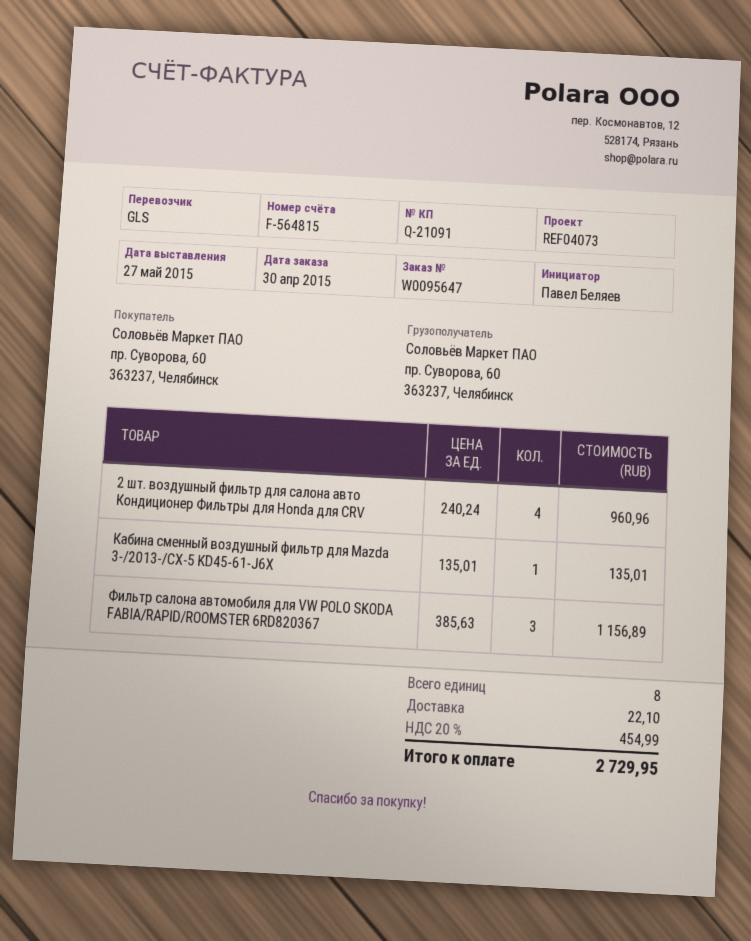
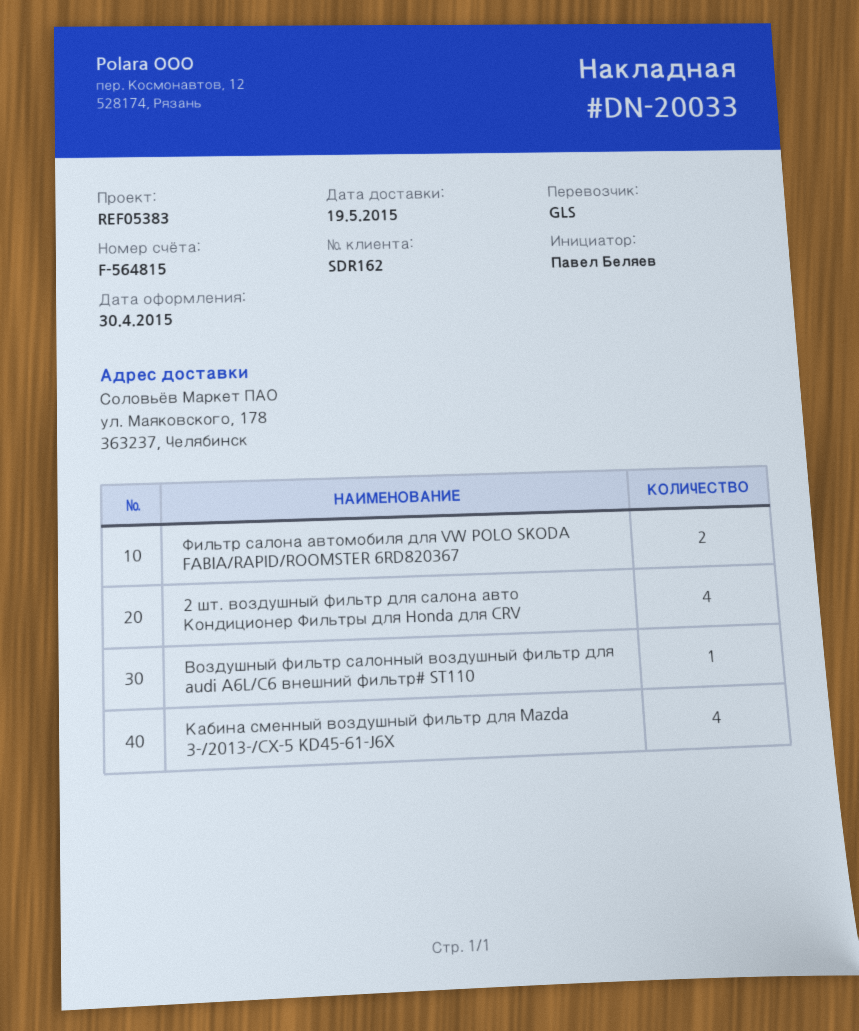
reference: REF04073 -> REF05383
ship to: пр. Суворова, 60, 363237, Челябинск -> ул. Маяковского, 178, 363237, Челябинск
Кабина сменный воздушный фильтр для Mazda 3-/2013-/CX-5 KD45-61-J6X: 1 -> 4
Фильтр салона автомобиля для VW POLO SKODA FABIA/RAPID/ROOMSTER 6RD820367: 3 -> 2
Воздушный фильтр салонный воздушный фильтр для audi A6L/C6 внешний фильтр# ST110: none -> 1

